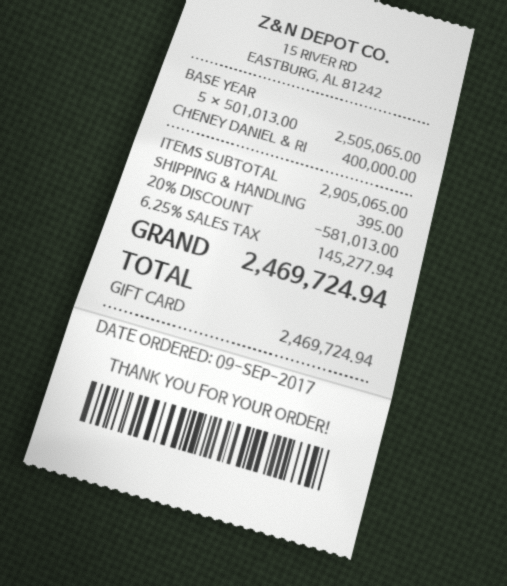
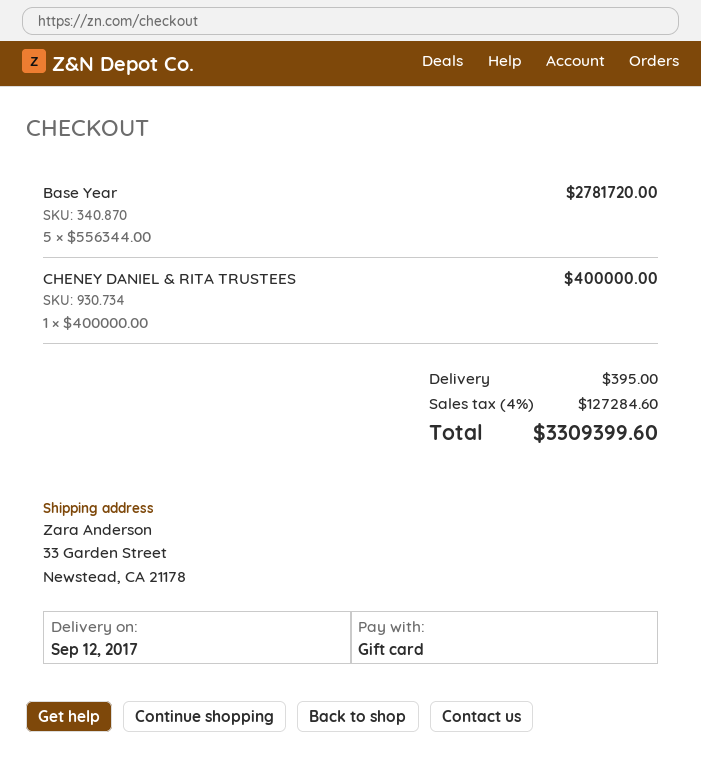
BASE YEAR: 5 x 501013.00 = 2505065.00 -> 5 x 556344.00 = 2781720.00
discount: 20% = 581013.00 -> none
tax: 6.25% = 145277.94 -> 4% = 127284.60
total: 2469724.94 -> 3309399.60

